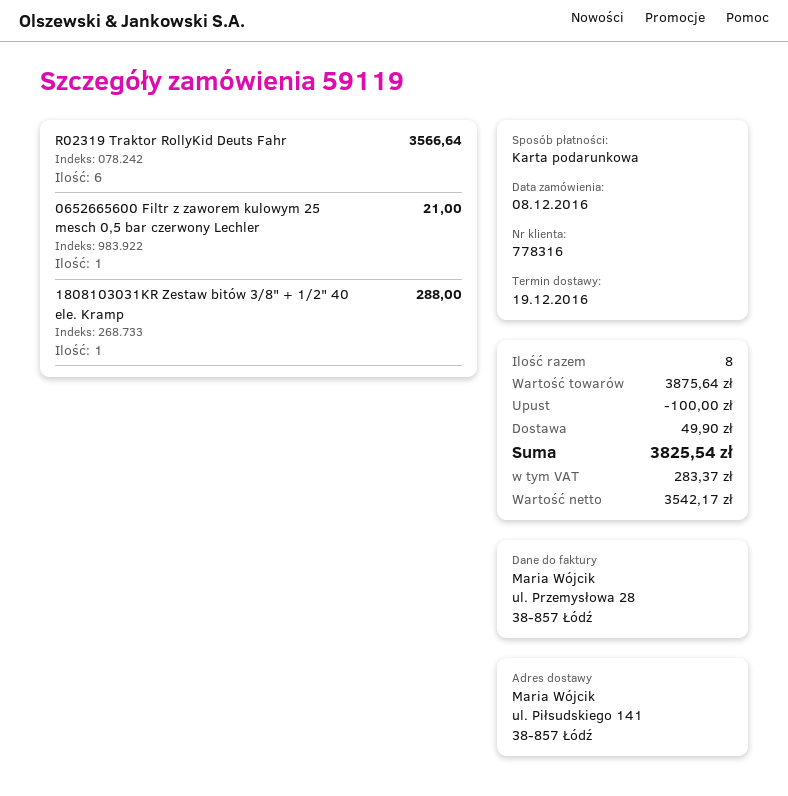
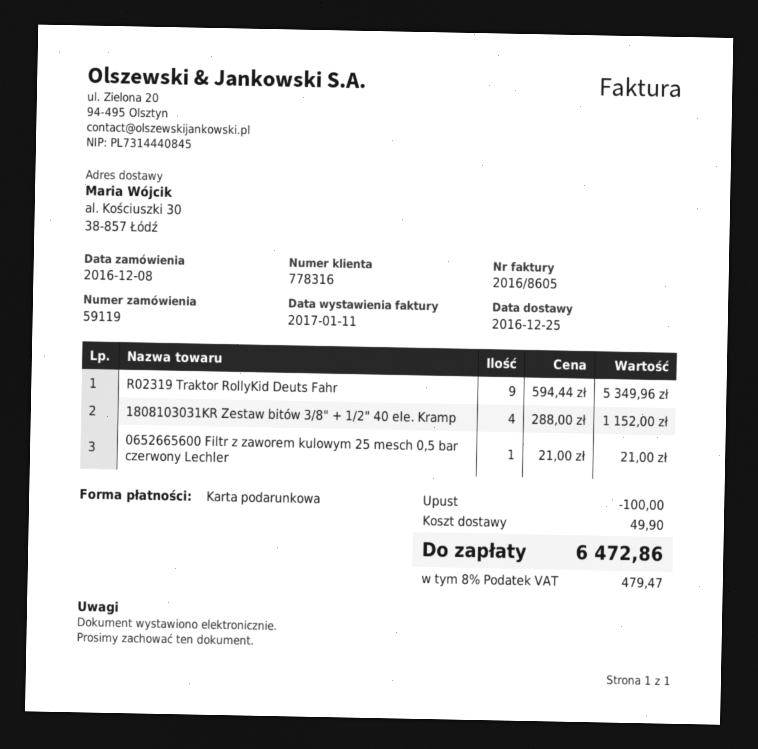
delivery date: 2016-12-19 -> 2016-12-25
ship to: ul. Piłsudskiego 141, 38-857 Łódź -> al. Kościuszki 30, 38-857 Łódź
R02319 Traktor RollyKid Deuts Fahr: 6 for 3566.64 -> 9 for 5349.96
1808103031KR Zestaw bitów 3/8" + 1/2" 40 ele. Kramp: 1 for 288.00 -> 4 for 1152.00
tax: 283.37 -> 479.47
total: 3825.54 -> 6472.86

